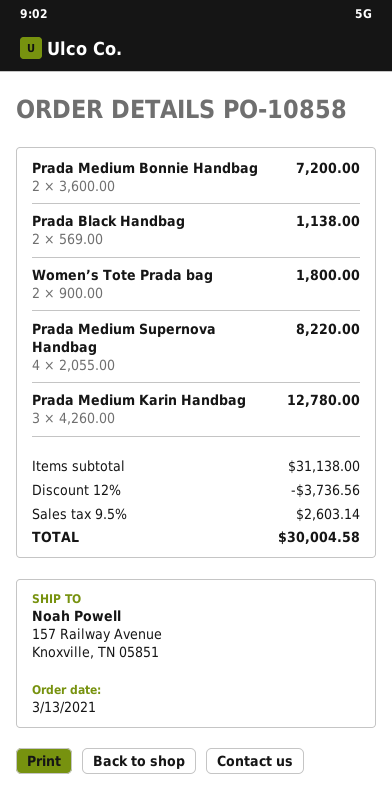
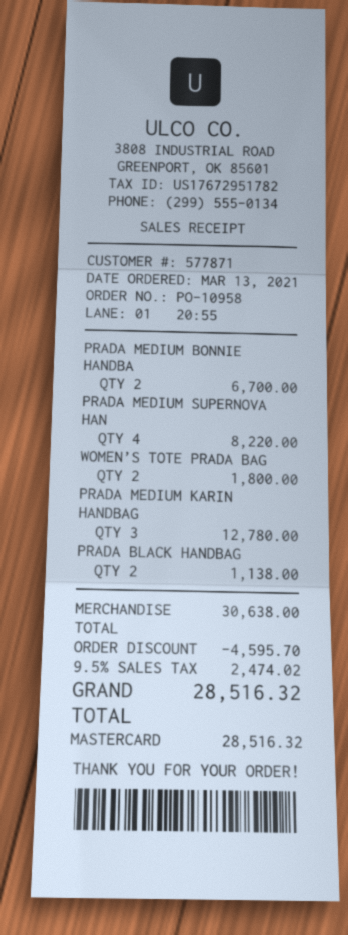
order number: PO-10858 -> PO-10958
Prada Medium Bonnie Handbag: 2 for 7200.00 -> 2 for 6700.00
subtotal: 31138.00 -> 30638.00
discount: 3736.56 -> 4595.70
tax: 9.5% = 2603.14 -> 9.5% = 2474.02
total: 30004.58 -> 28516.32

